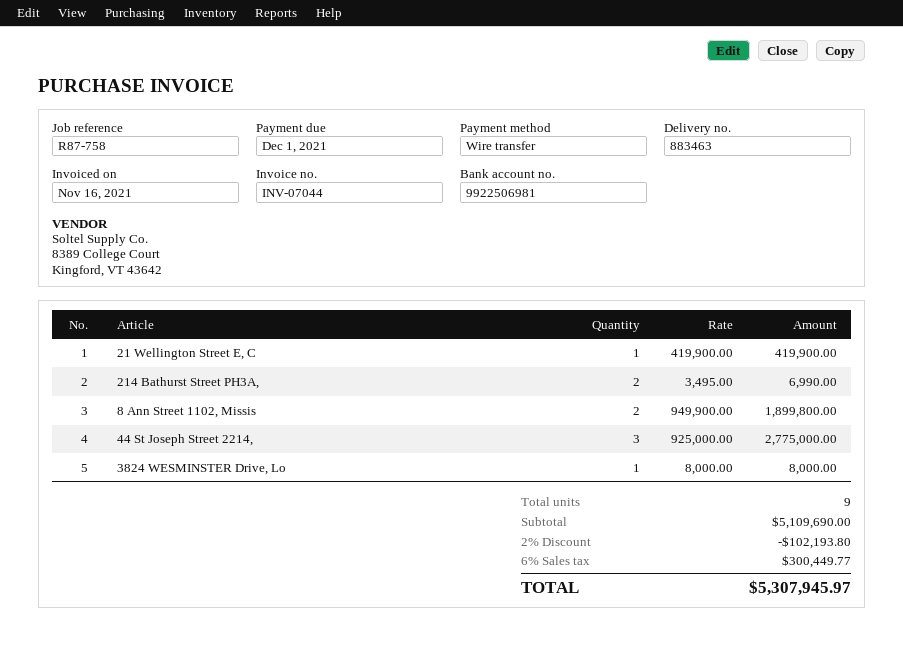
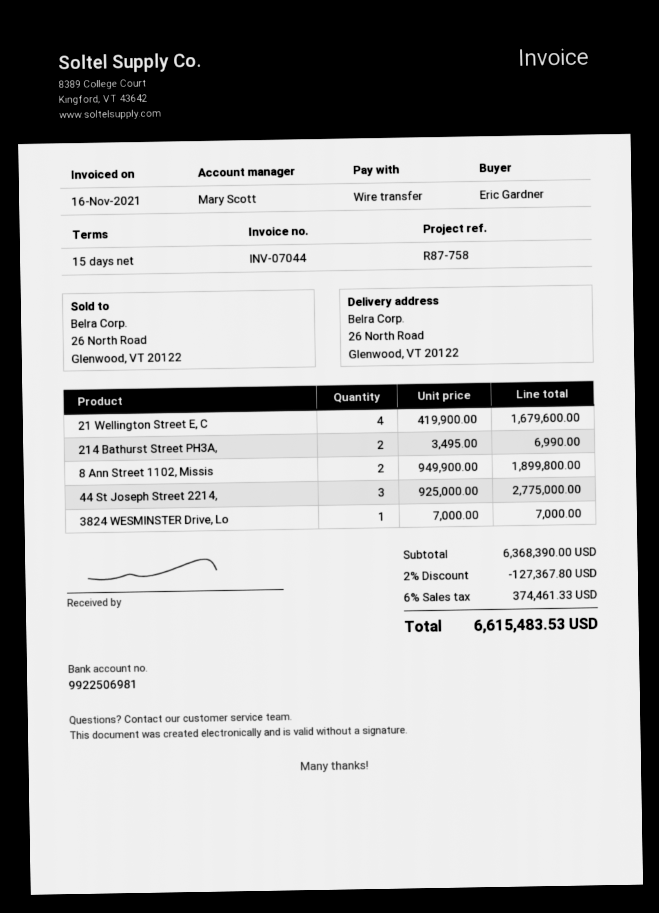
21 Wellington Street E, C: 1 x 419900.00 = 419900.00 -> 4 x 419900.00 = 1679600.00
3824 WESMINSTER Drive, Lo: 1 x 8000.00 = 8000.00 -> 1 x 7000.00 = 7000.00
subtotal: 5109690.00 -> 6368390.00
discount: 2% = 102193.80 -> 2% = 127367.80
tax: 6% = 300449.77 -> 6% = 374461.33
total: 5307945.97 -> 6615483.53

